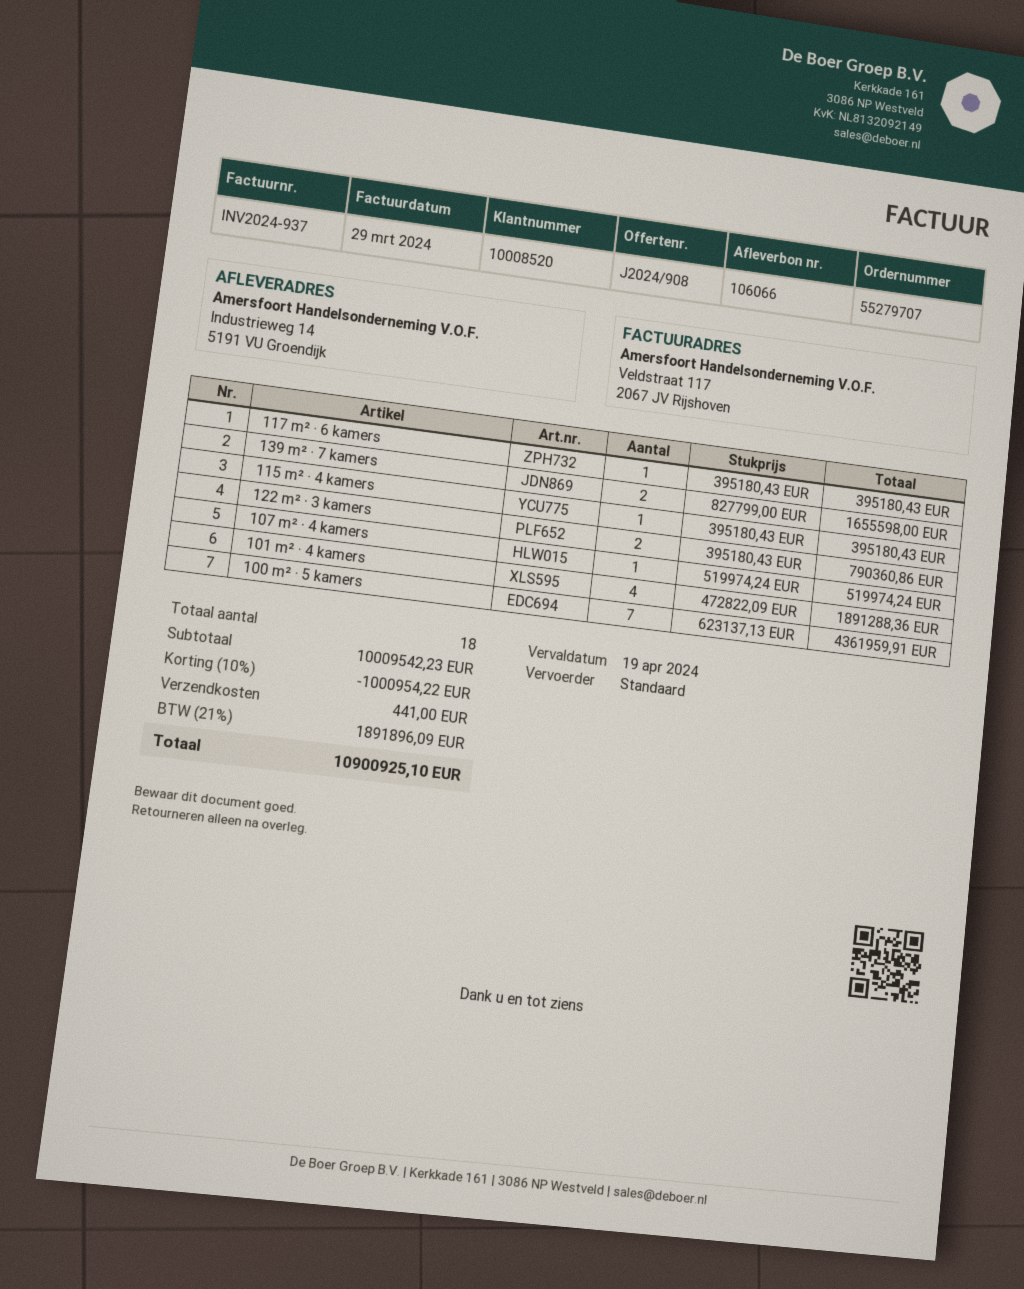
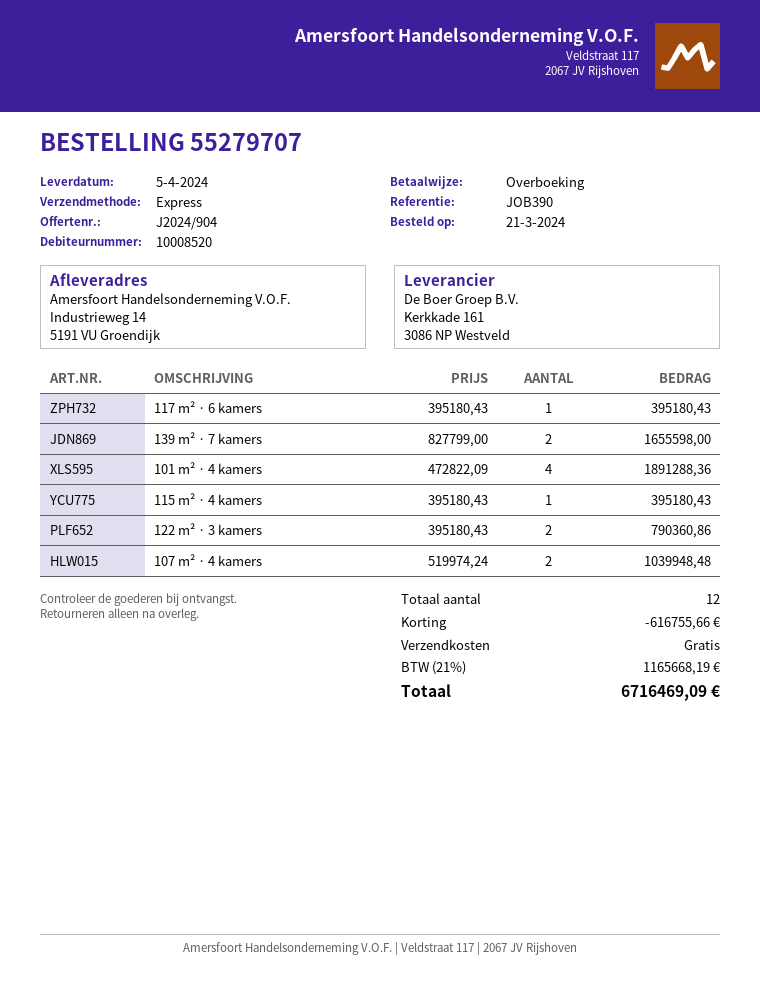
quote number: J2024/908 -> J2024/904
shipping method: standard -> express
107 m² · 4 kamers: 1 x 519974.24 = 519974.24 -> 2 x 519974.24 = 1039948.48
100 m² · 5 kamers: 7 x 623137.13 = 4361959.91 -> none
total quantity: 18 -> 12
discount: 1000954.22 -> 616755.66
shipping: 441.00 -> 0.00
tax: 21% = 1891896.09 -> 21% = 1165668.19
total: 10900925.10 -> 6716469.09

